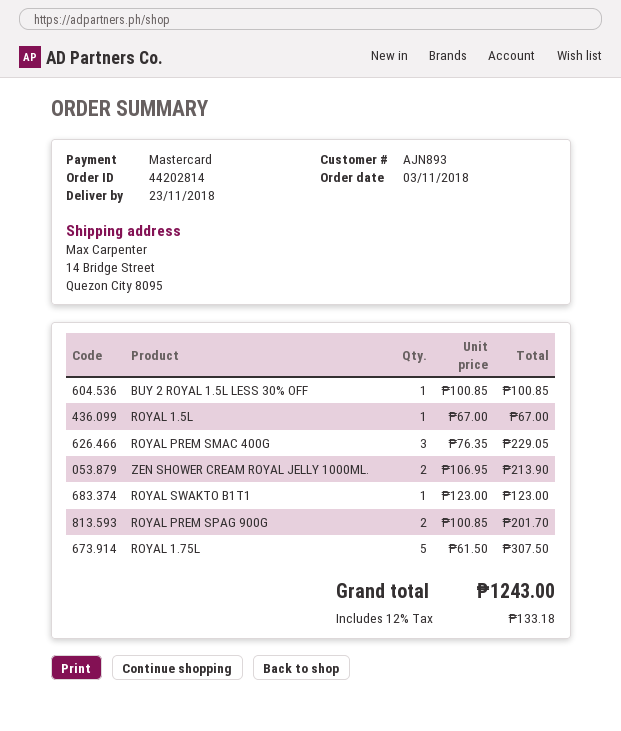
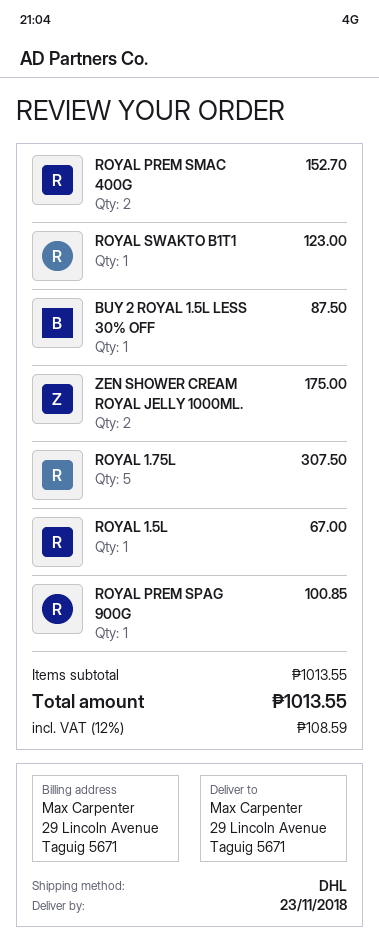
ship to: 14 Bridge Street, Quezon City 8095 -> 29 Lincoln Avenue, Taguig 5671
BUY 2 ROYAL 1.5L LESS 30% OFF: 1 for 100.85 -> 1 for 87.50
ROYAL PREM SMAC 400G: 3 for 229.05 -> 2 for 152.70
ZEN SHOWER CREAM ROYAL JELLY 1000ML.: 2 for 213.90 -> 2 for 175.00
ROYAL PREM SPAG 900G: 2 for 201.70 -> 1 for 100.85
tax: 12% = 133.18 -> 12% = 108.59
total: 1243.00 -> 1013.55

